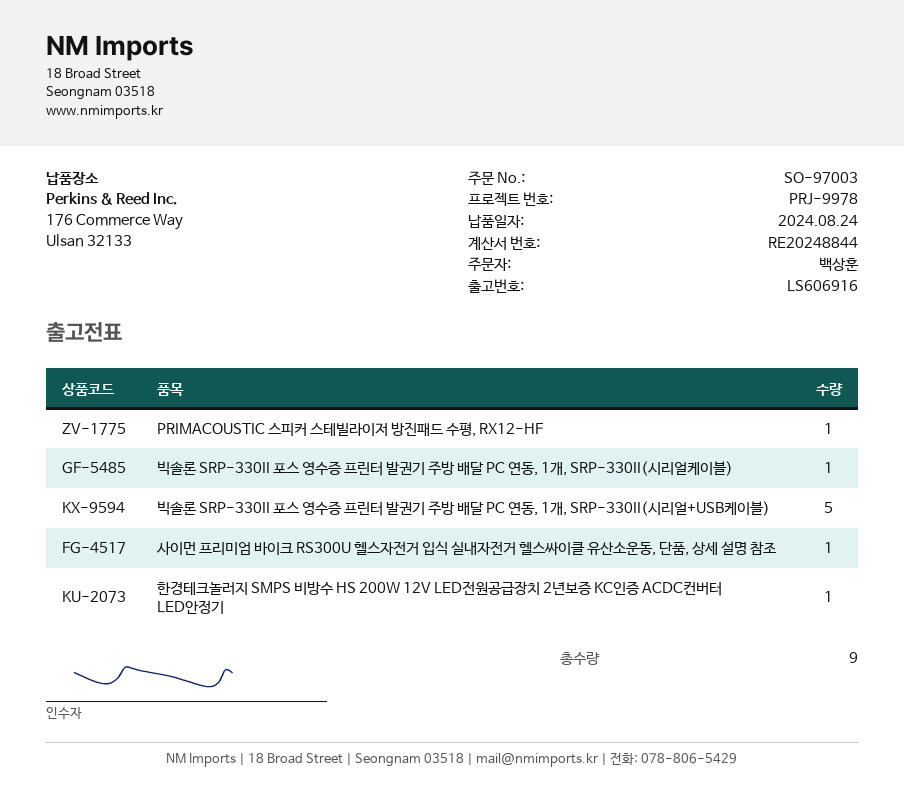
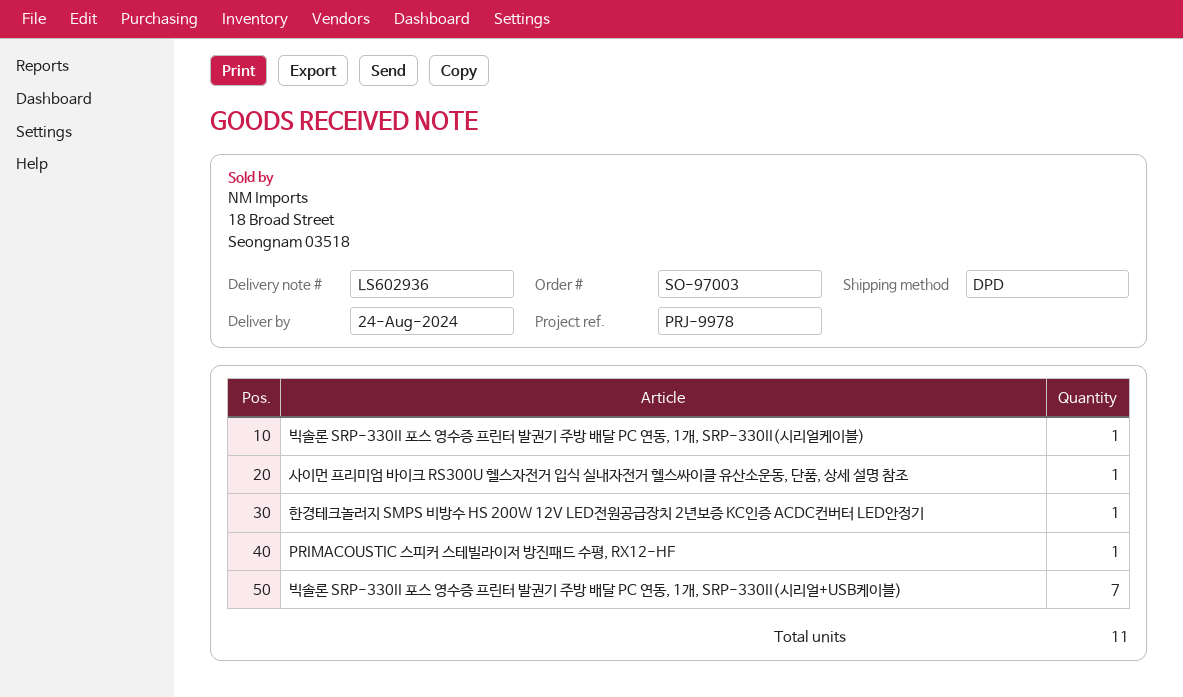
delivery note number: LS606916 -> LS602936
빅솔론 SRP-330II 포스 영수증 프린터 발권기 주방 배달 PC 연동, 1개, SRP-330II(시리얼+USB케이블): 5 -> 7
total quantity: 9 -> 11

